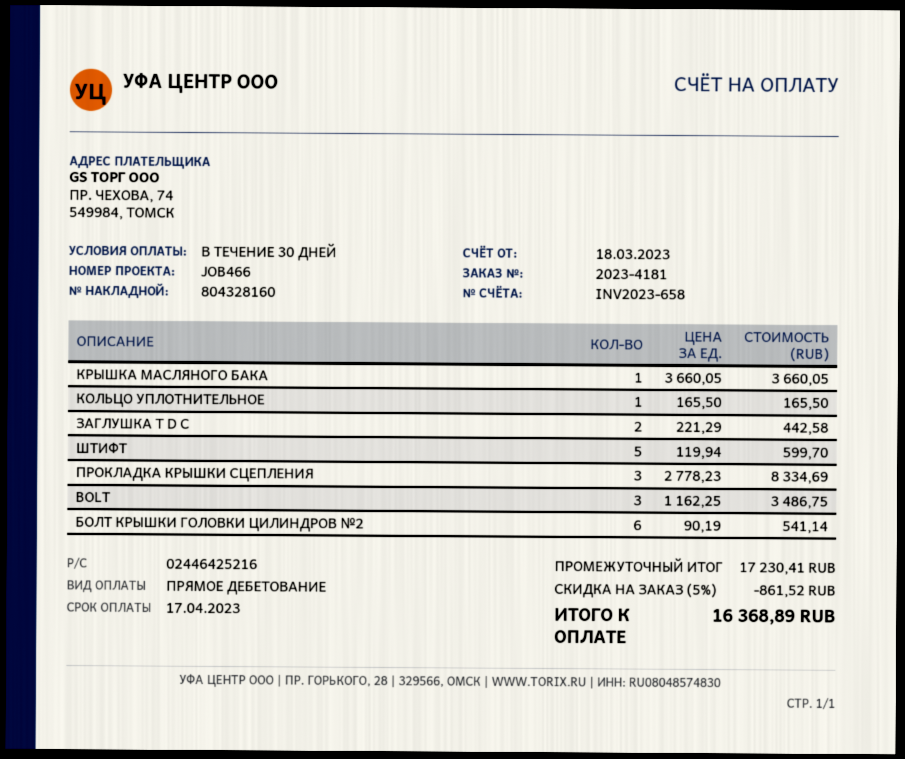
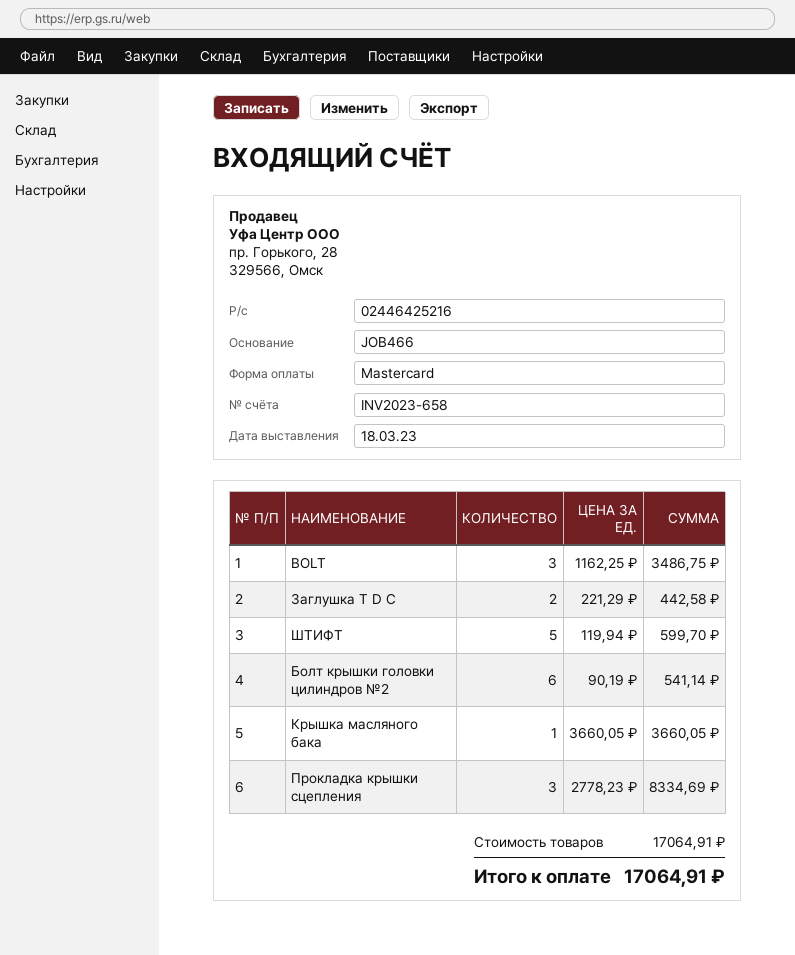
payment method: direct debit -> Mastercard
КОЛЬЦО УПЛОТНИТЕЛЬНОЕ: 1 x 165.50 = 165.50 -> none
subtotal: 17230.41 -> 17064.91
discount: 5% = 861.52 -> none
total: 16368.89 -> 17064.91

